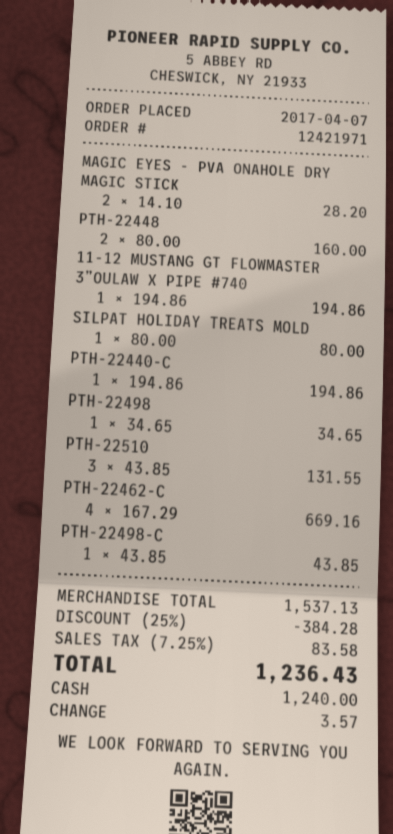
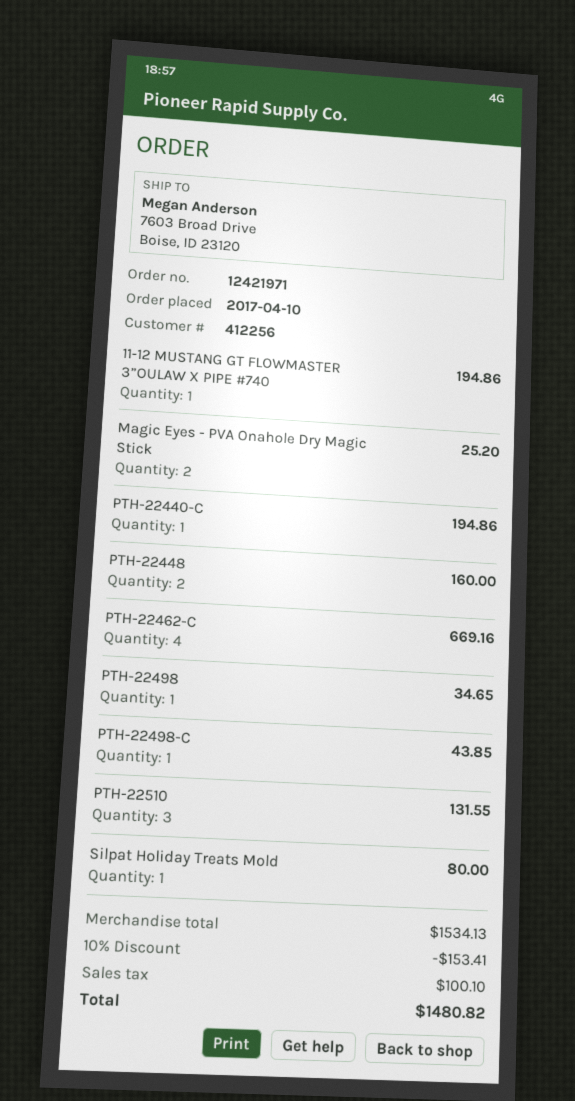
order date: 2017-04-07 -> 2017-04-10
MAGIC EYES - PVA ONAHOLE DRY MAGIC STICK: 2 for 28.20 -> 2 for 25.20
subtotal: 1537.13 -> 1534.13
discount: 25% = 384.28 -> 10% = 153.41
tax: 83.58 -> 100.10
total: 1236.43 -> 1480.82

